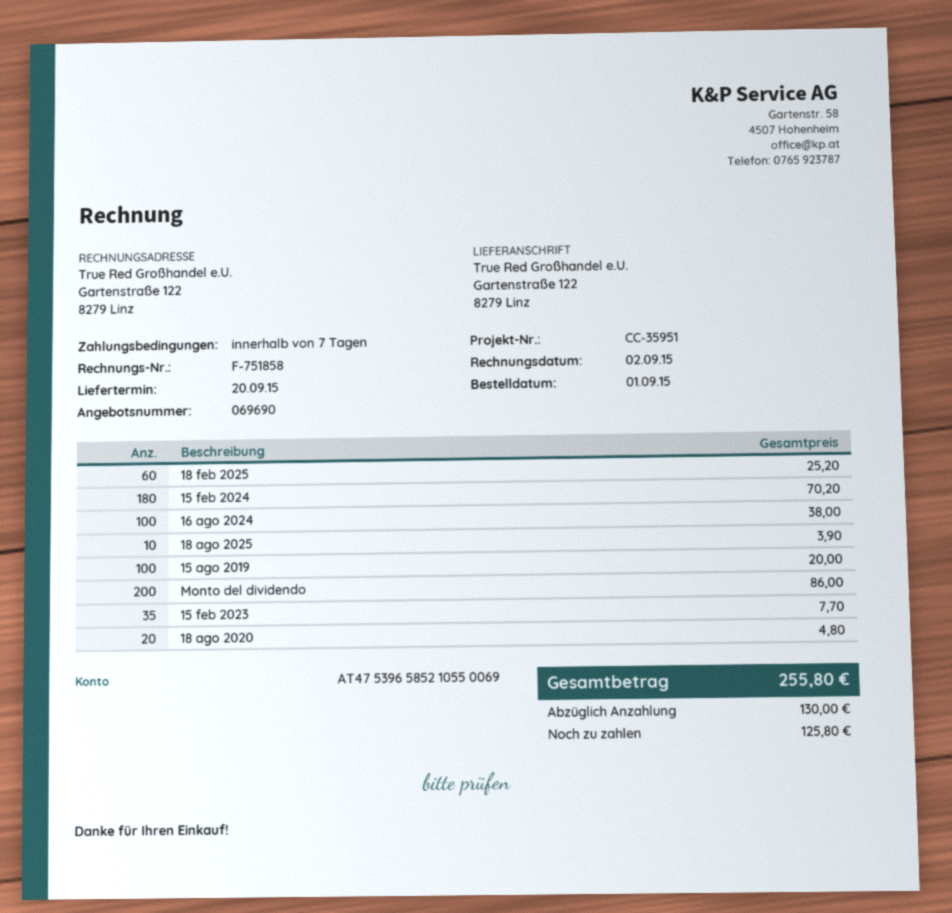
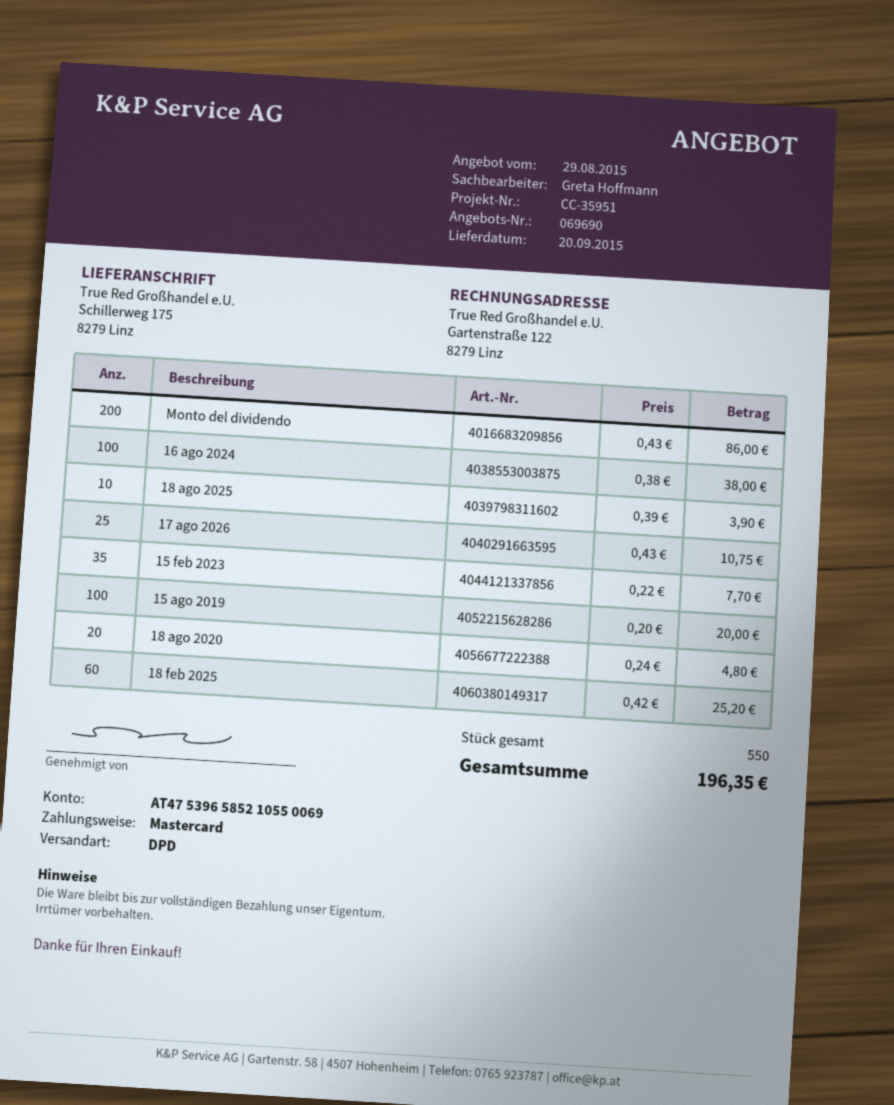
ship to: Gartenstraße 122, 8279 Linz -> Schillerweg 175, 8279 Linz
15 feb 2024: 180 for 70.20 -> none
17 ago 2026: none -> 25 for 10.75
total: 255.80 -> 196.35

